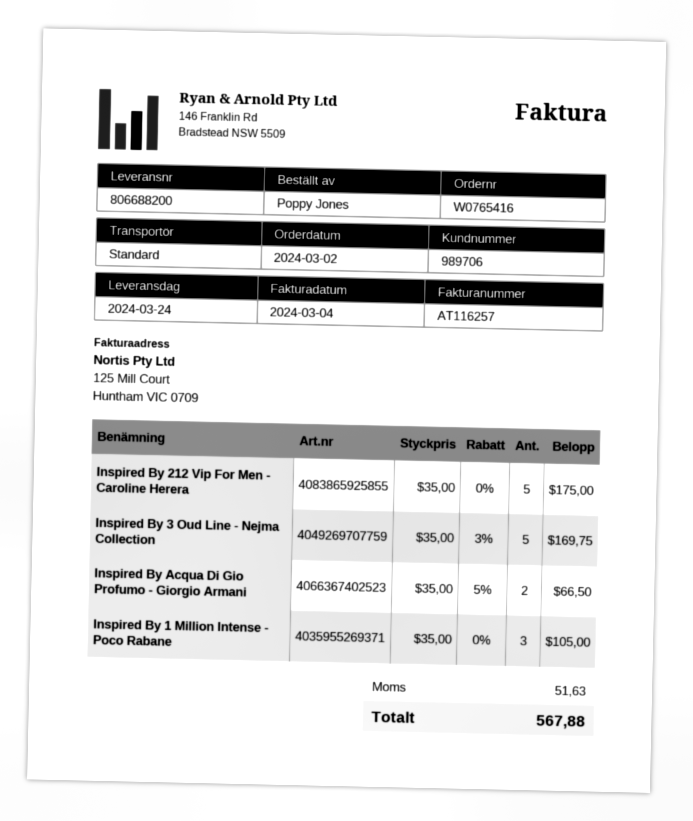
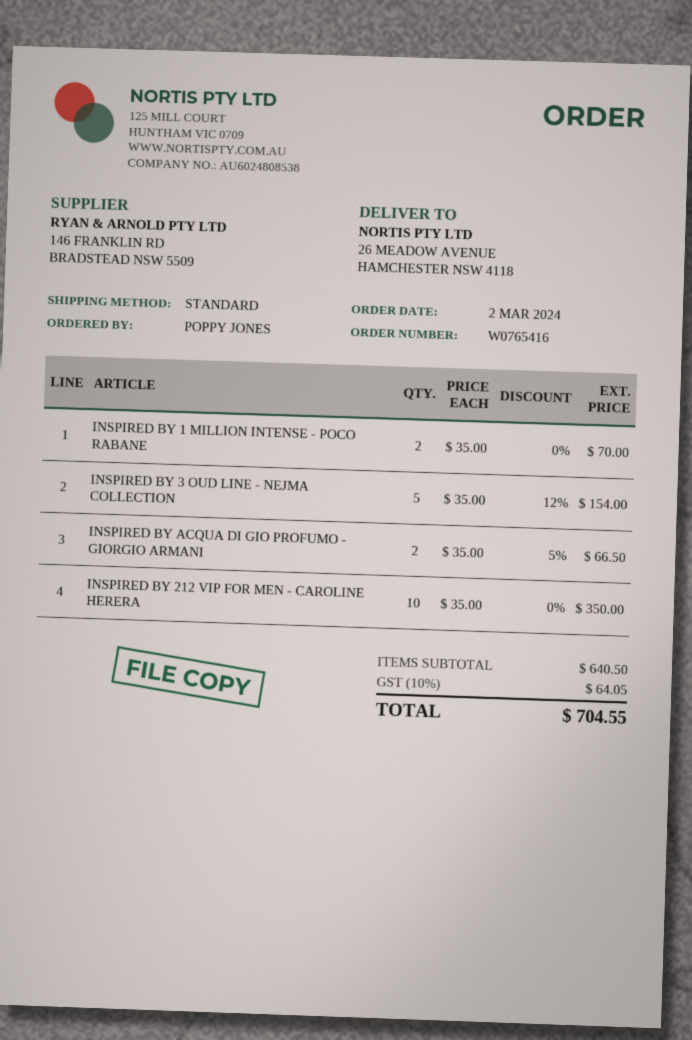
Inspired By 212 Vip For Men - Caroline Herera: 5 x 35.00 = 175.00 -> 10 x 35.00 = 350.00
Inspired By 3 Oud Line - Nejma Collection: 5 x 35.00 - 3% = 169.75 -> 5 x 35.00 - 12% = 154.00
Inspired By 1 Million Intense - Poco Rabane: 3 x 35.00 = 105.00 -> 2 x 35.00 = 70.00
tax: 51.63 -> 64.05
total: 567.88 -> 704.55

